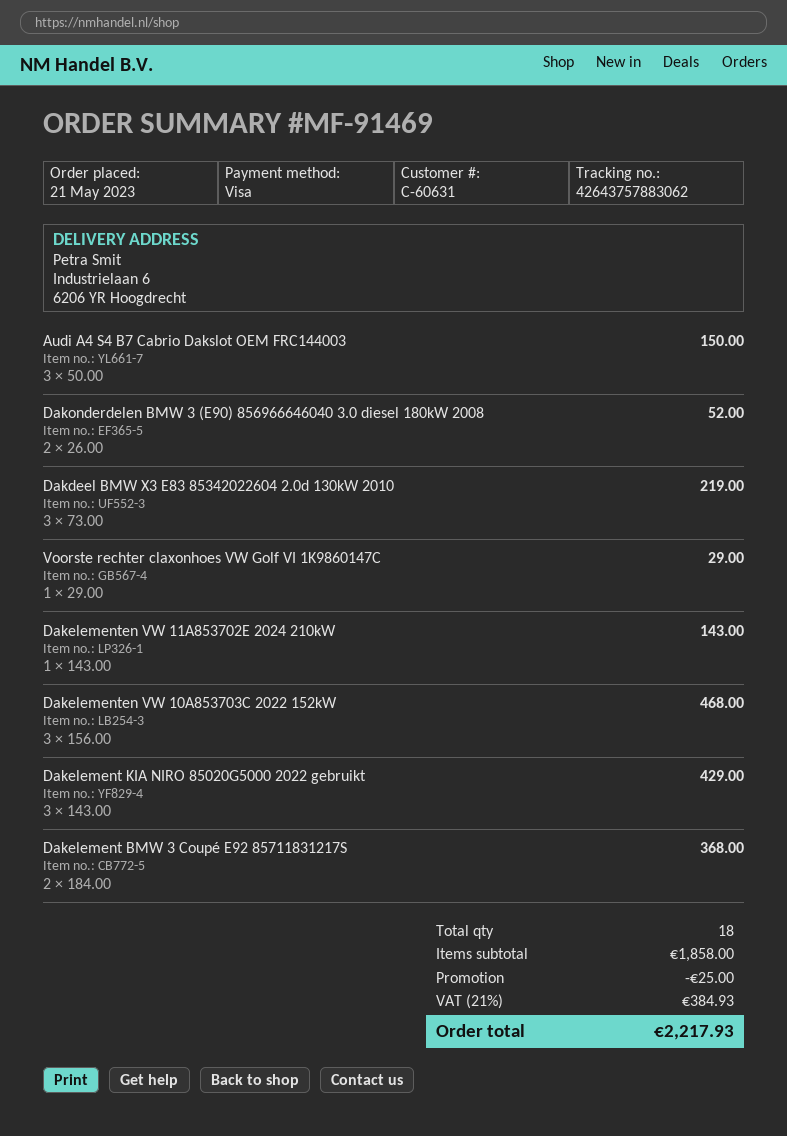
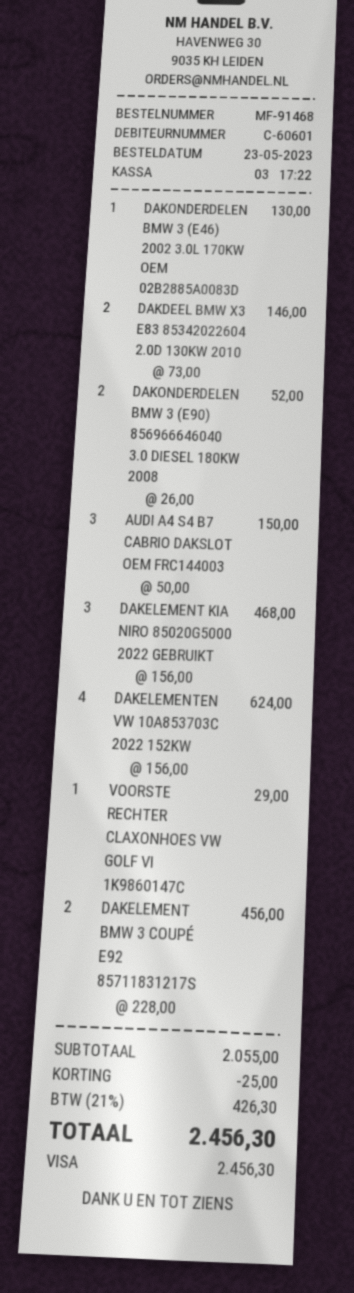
order number: MF-91469 -> MF-91468
order date: 2023-05-21 -> 2023-05-23
customer number: C-60631 -> C-60601
Dakdeel BMW X3 E83 85342022604 2.0d 130kW 2010: 3 x 73.00 = 219.00 -> 2 x 73.00 = 146.00
Dakelementen VW 11A853702E 2024 210kW: 1 x 143.00 = 143.00 -> none
Dakelementen VW 10A853703C 2022 152kW: 3 x 156.00 = 468.00 -> 4 x 156.00 = 624.00
Dakelement KIA NIRO 85020G5000 2022 gebruikt: 3 x 143.00 = 429.00 -> 3 x 156.00 = 468.00
Dakelement BMW 3 Coupé E92 85711831217S: 2 x 184.00 = 368.00 -> 2 x 228.00 = 456.00
DAKONDERDELEN BMW 3 (E46) 2002 3.0L 170KW OEM 02B2885A0083D: none -> 1 x 130.00 = 130.00
subtotal: 1858.00 -> 2055.00
tax: 21% = 384.93 -> 21% = 426.30
total: 2217.93 -> 2456.30

